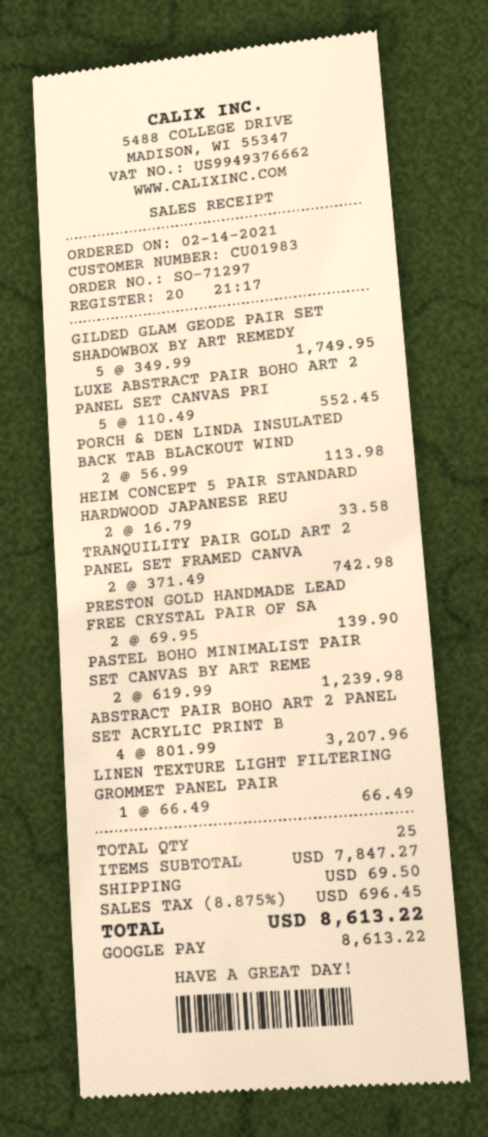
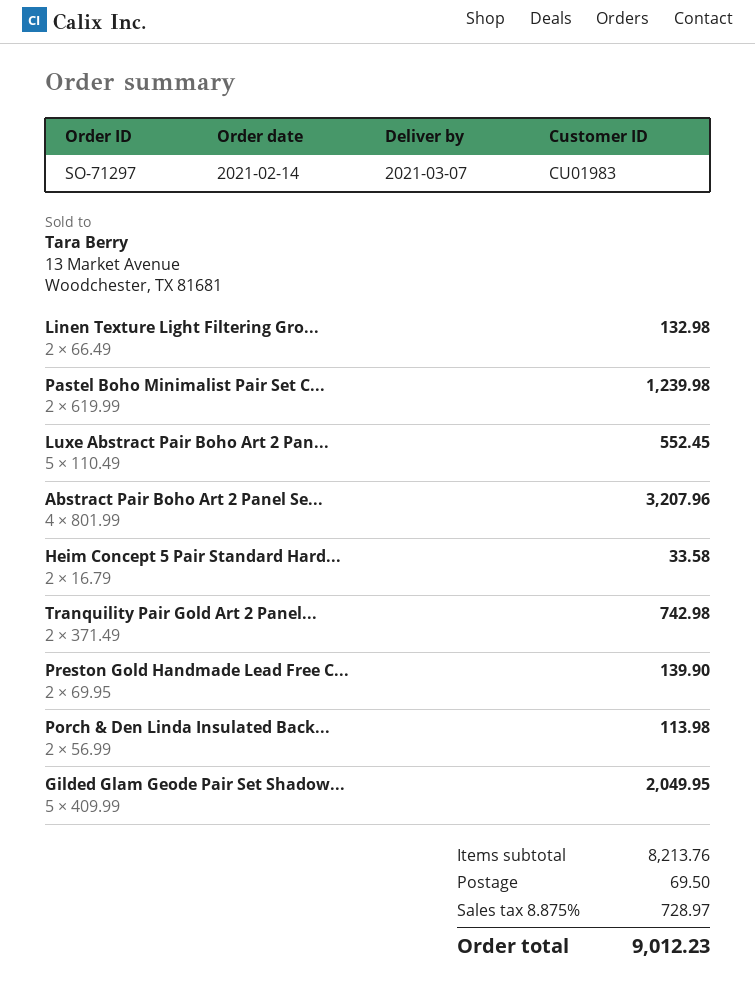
GILDED GLAM GEODE PAIR SET SHADOWBOX BY ART REMEDY: 5 x 349.99 = 1749.95 -> 5 x 409.99 = 2049.95
LINEN TEXTURE LIGHT FILTERING GROMMET PANEL PAIR: 1 x 66.49 = 66.49 -> 2 x 66.49 = 132.98
subtotal: 7847.27 -> 8213.76
tax: 8.875% = 696.45 -> 8.875% = 728.97
total: 8613.22 -> 9012.23

